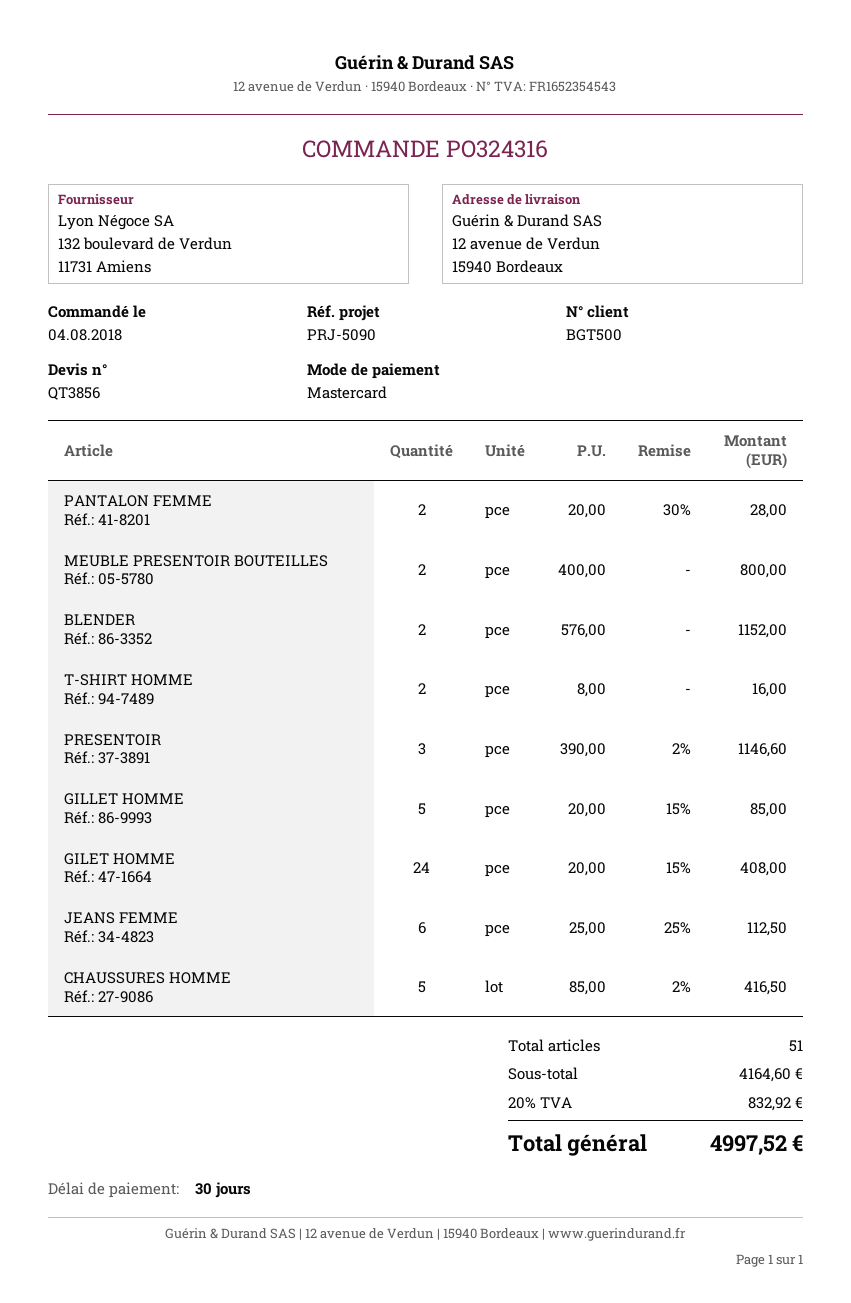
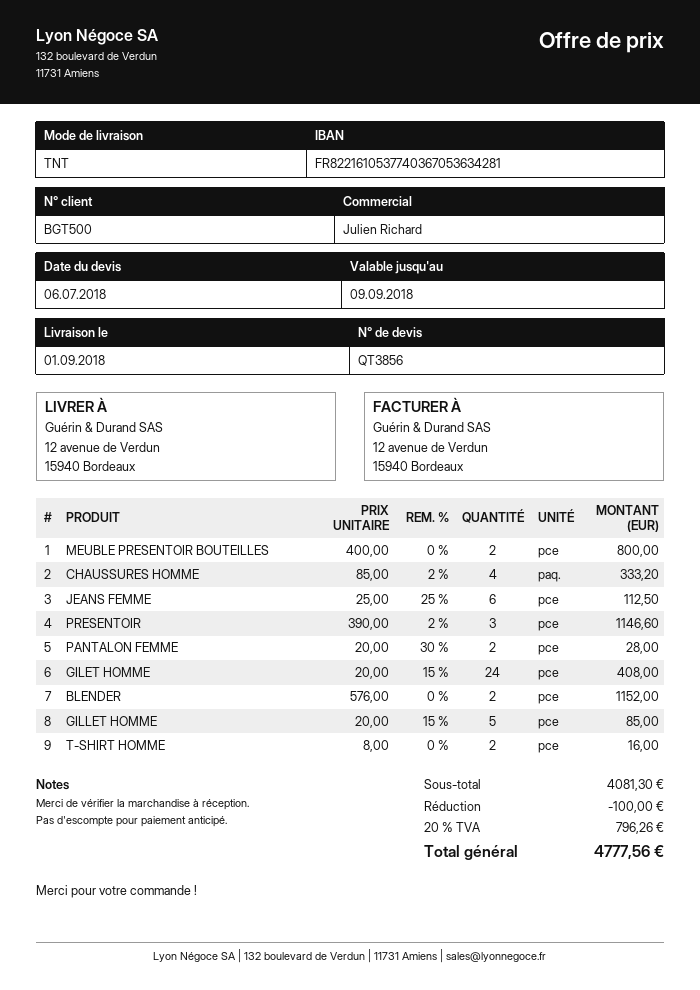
CHAUSSURES HOMME: 5 x 85.00 - 2% = 416.50 -> 4 x 85.00 - 2% = 333.20
subtotal: 4164.60 -> 4081.30
discount: none -> 100.00
tax: 20% = 832.92 -> 20% = 796.26
total: 4997.52 -> 4777.56

